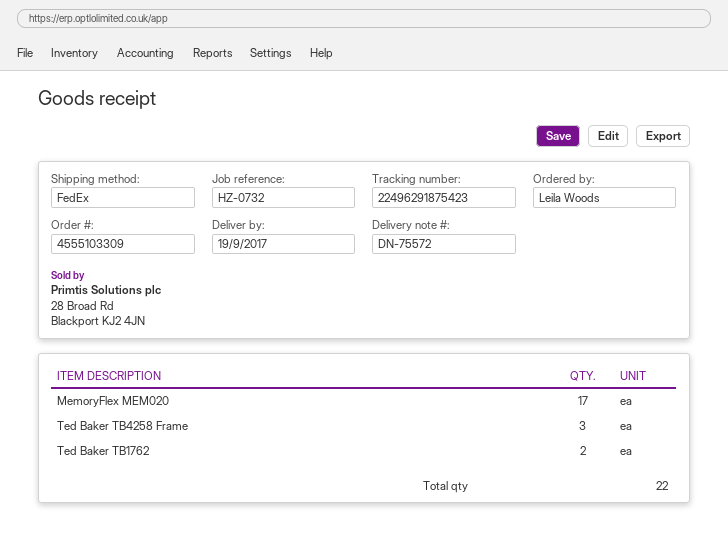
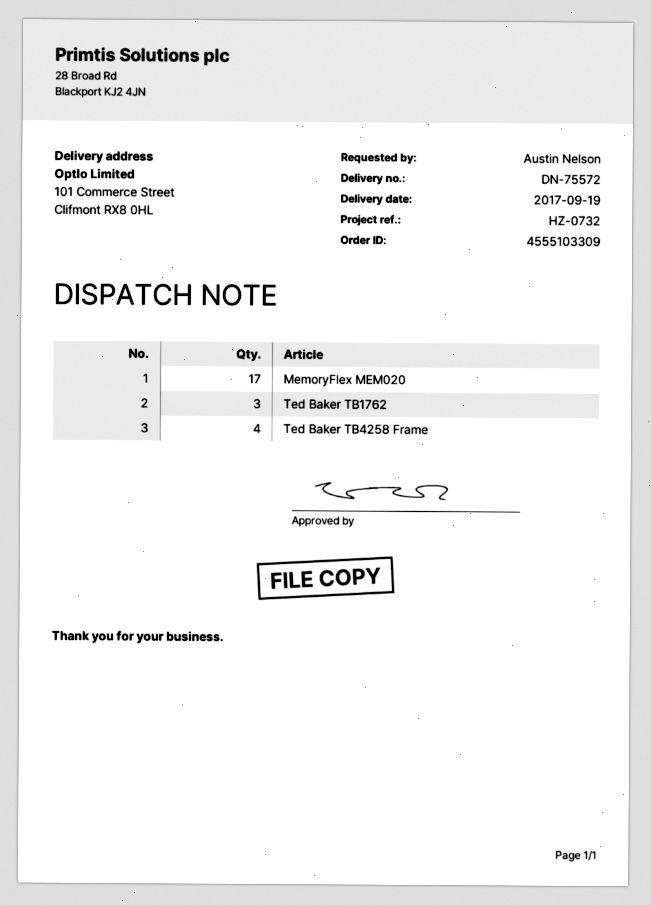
ordered by: Leila Woods -> Austin Nelson
Ted Baker TB4258 Frame: 3 -> 4
Ted Baker TB1762: 2 -> 3

